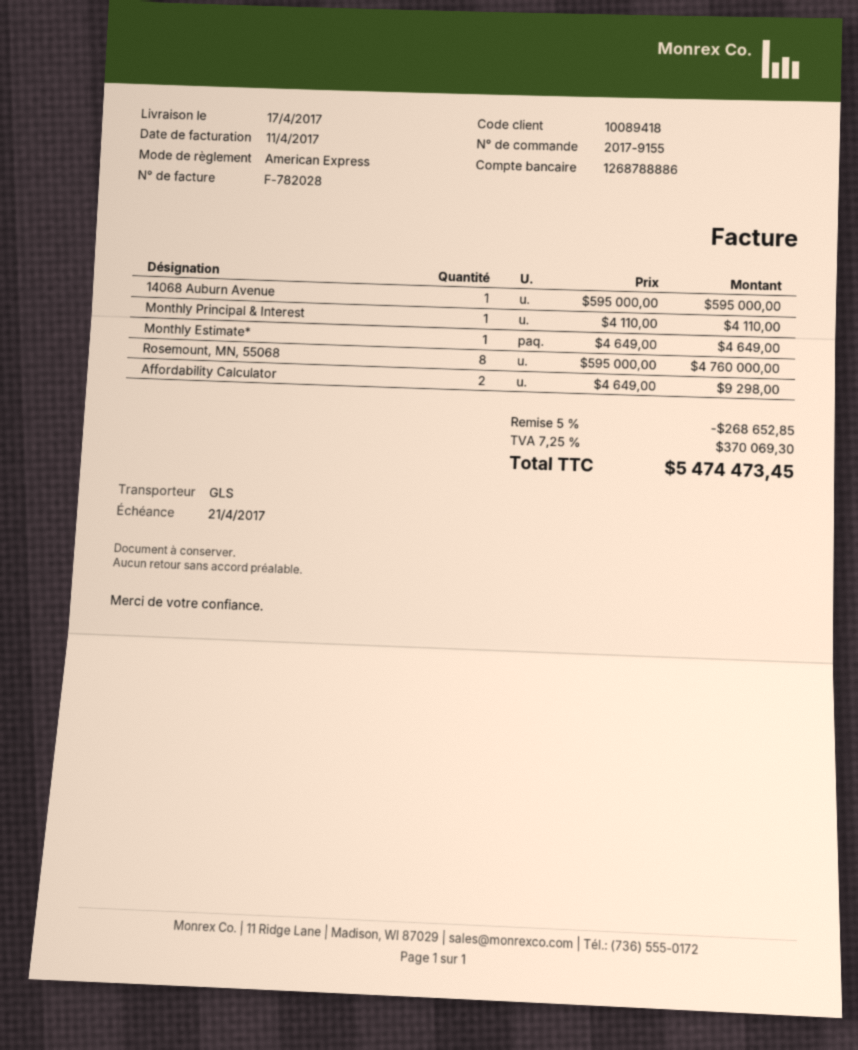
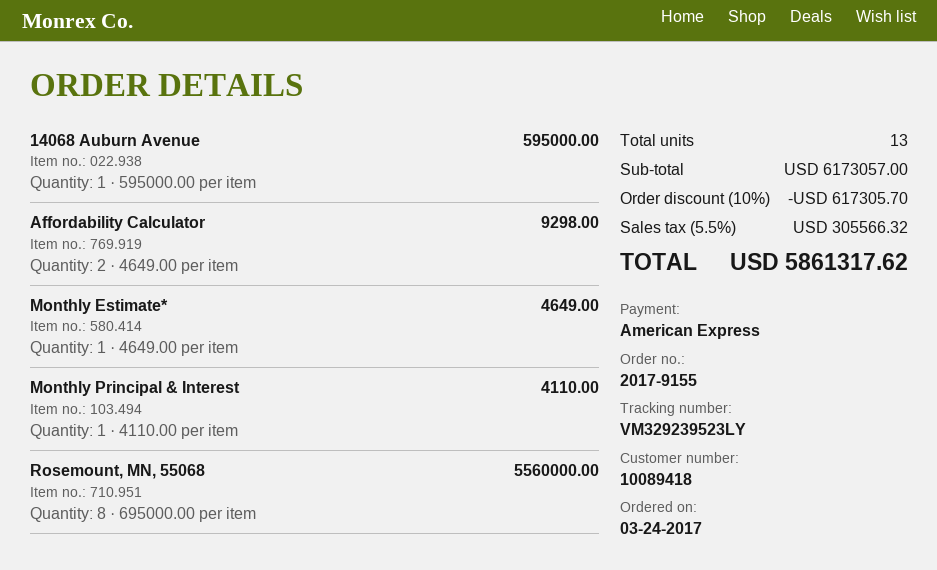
Rosemount, MN, 55068: 8 x 595000.00 = 4760000.00 -> 8 x 695000.00 = 5560000.00
discount: 5% = 268652.85 -> 10% = 617305.70
tax: 7.25% = 370069.30 -> 5.5% = 305566.32
total: 5474473.45 -> 5861317.62

